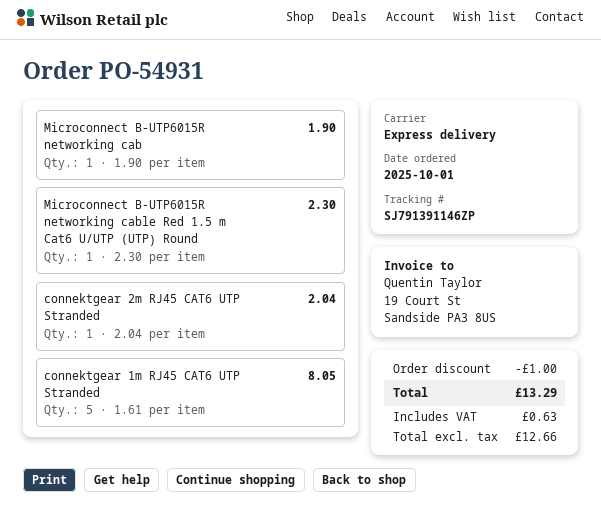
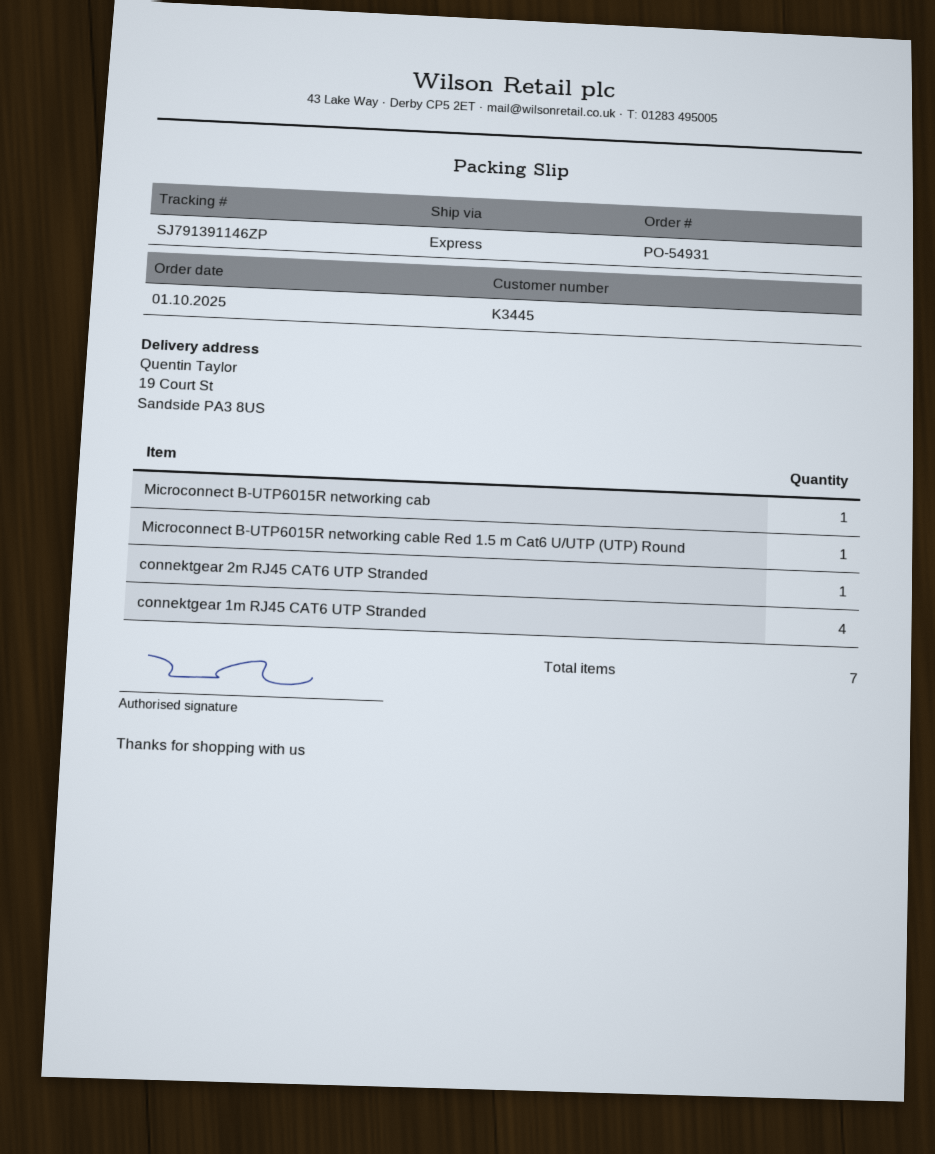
connektgear 1m RJ45 CAT6 UTP Stranded: 5 -> 4

